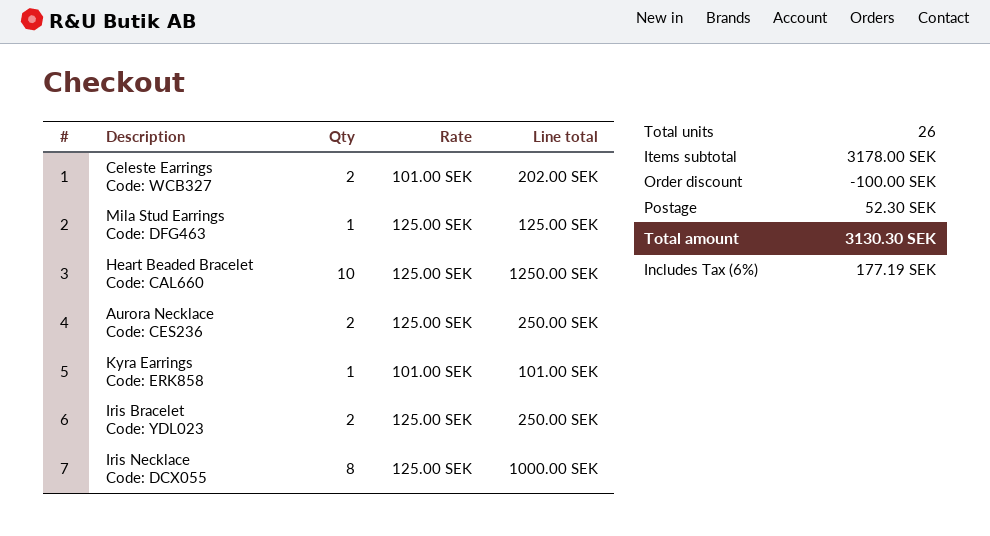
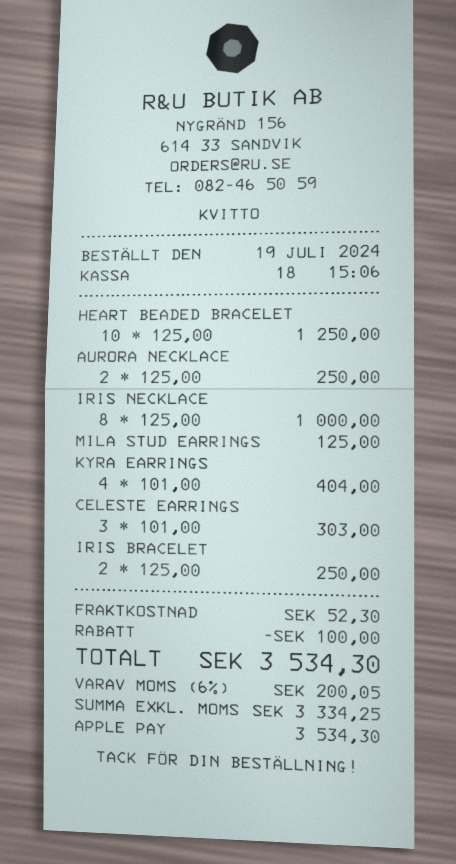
Celeste Earrings: 2 x 101.00 = 202.00 -> 3 x 101.00 = 303.00
Kyra Earrings: 1 x 101.00 = 101.00 -> 4 x 101.00 = 404.00
tax: 6% = 177.19 -> 6% = 200.05
total: 3130.30 -> 3534.30

